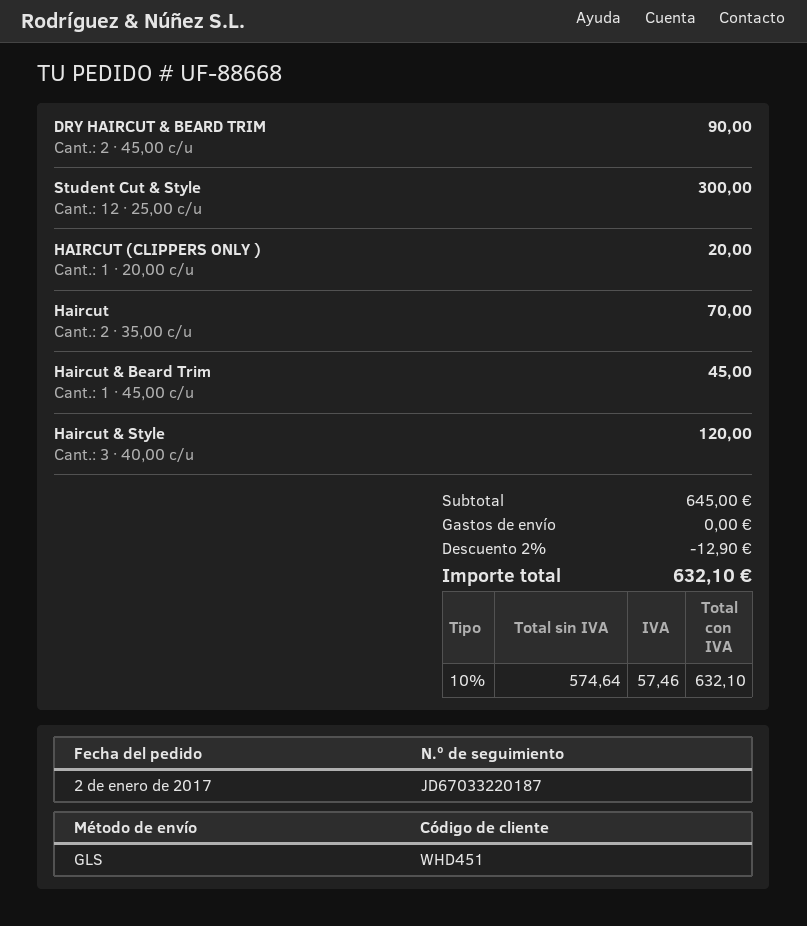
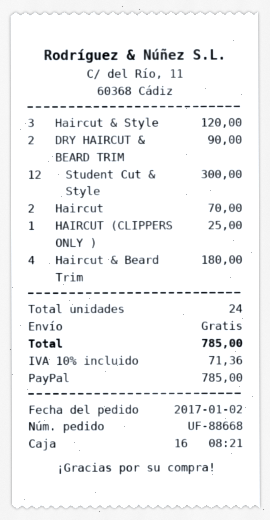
HAIRCUT (CLIPPERS ONLY ): 1 for 20.00 -> 1 for 25.00
Haircut & Beard Trim: 1 for 45.00 -> 4 for 180.00
discount: 2% = 12.90 -> none
tax: 10% = 57.46 -> 10% = 71.36
total: 632.10 -> 785.00

